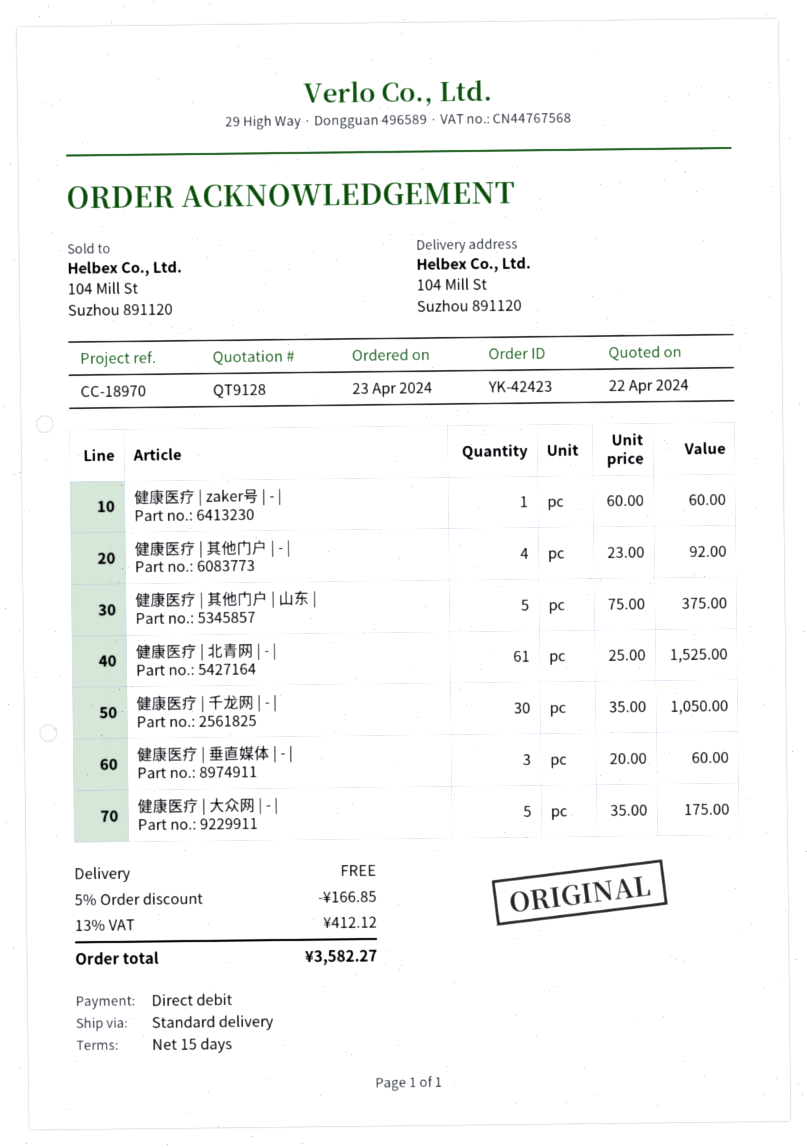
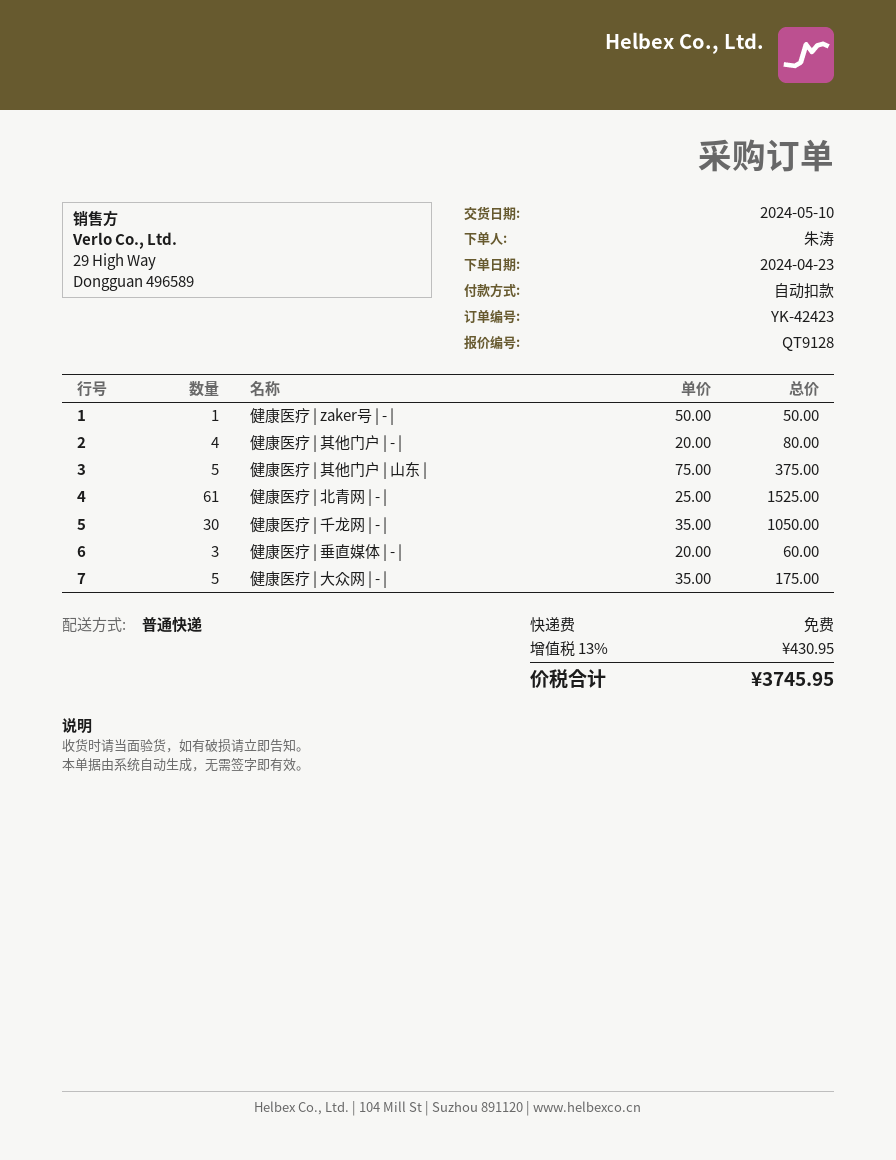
健康医疗 | zaker号 | - |: 1 x 60.00 = 60.00 -> 1 x 50.00 = 50.00
健康医疗 | 其他门户 | - |: 4 x 23.00 = 92.00 -> 4 x 20.00 = 80.00
discount: 5% = 166.85 -> none
tax: 13% = 412.12 -> 13% = 430.95
total: 3582.27 -> 3745.95

